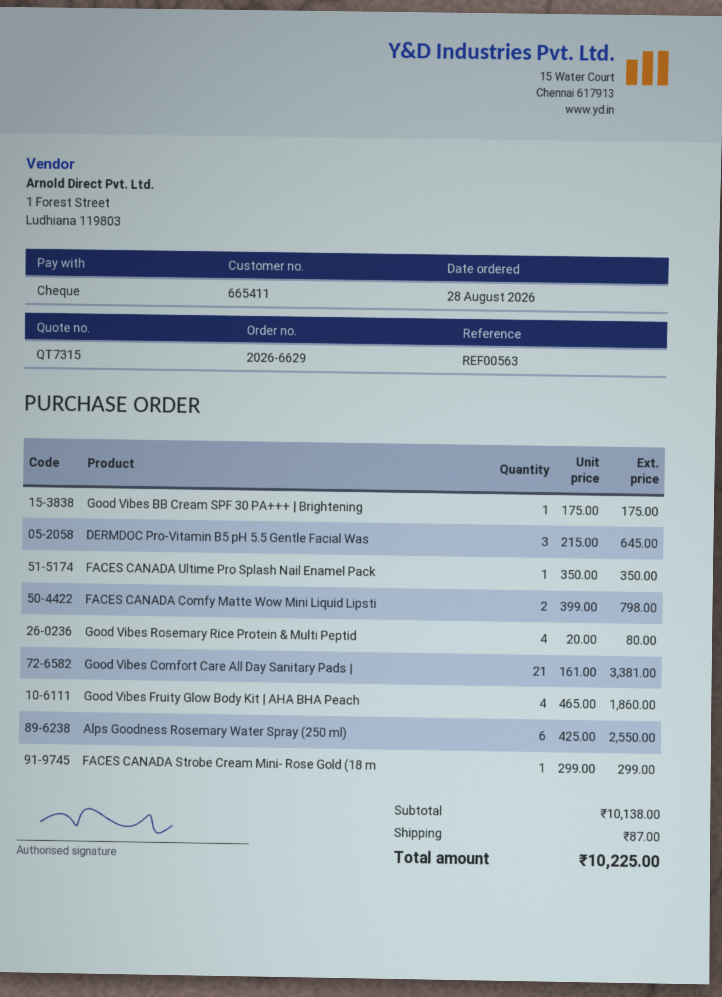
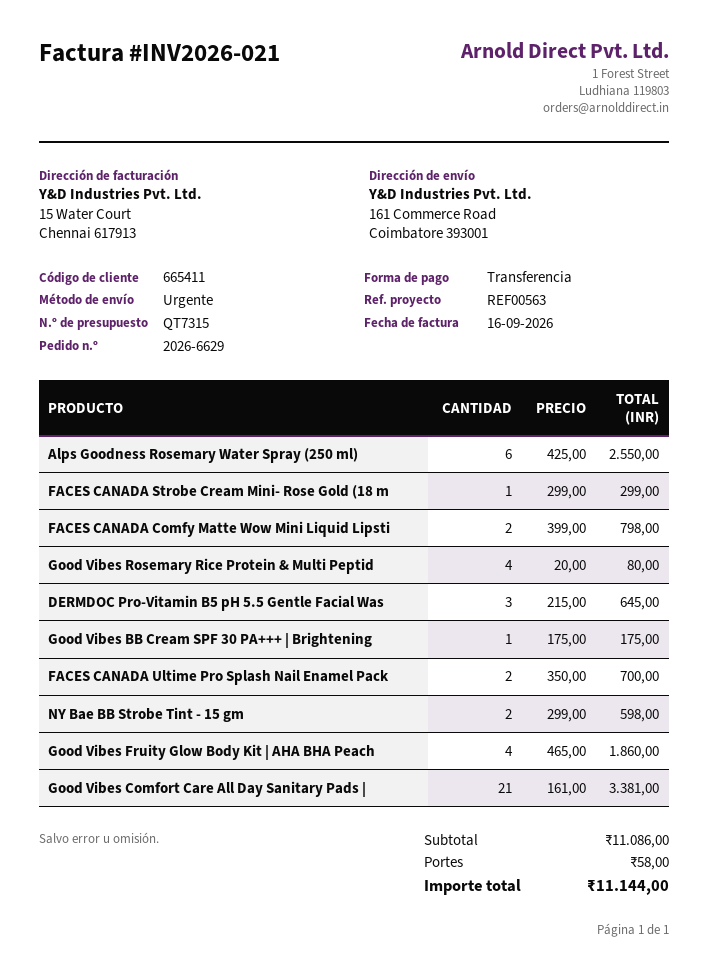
payment method: cheque -> bank transfer
FACES CANADA Ultime Pro Splash Nail Enamel Pack: 1 x 350.00 = 350.00 -> 2 x 350.00 = 700.00
NY Bae BB Strobe Tint - 15 gm: none -> 2 x 299.00 = 598.00
subtotal: 10138.00 -> 11086.00
shipping: 87.00 -> 58.00
total: 10225.00 -> 11144.00

